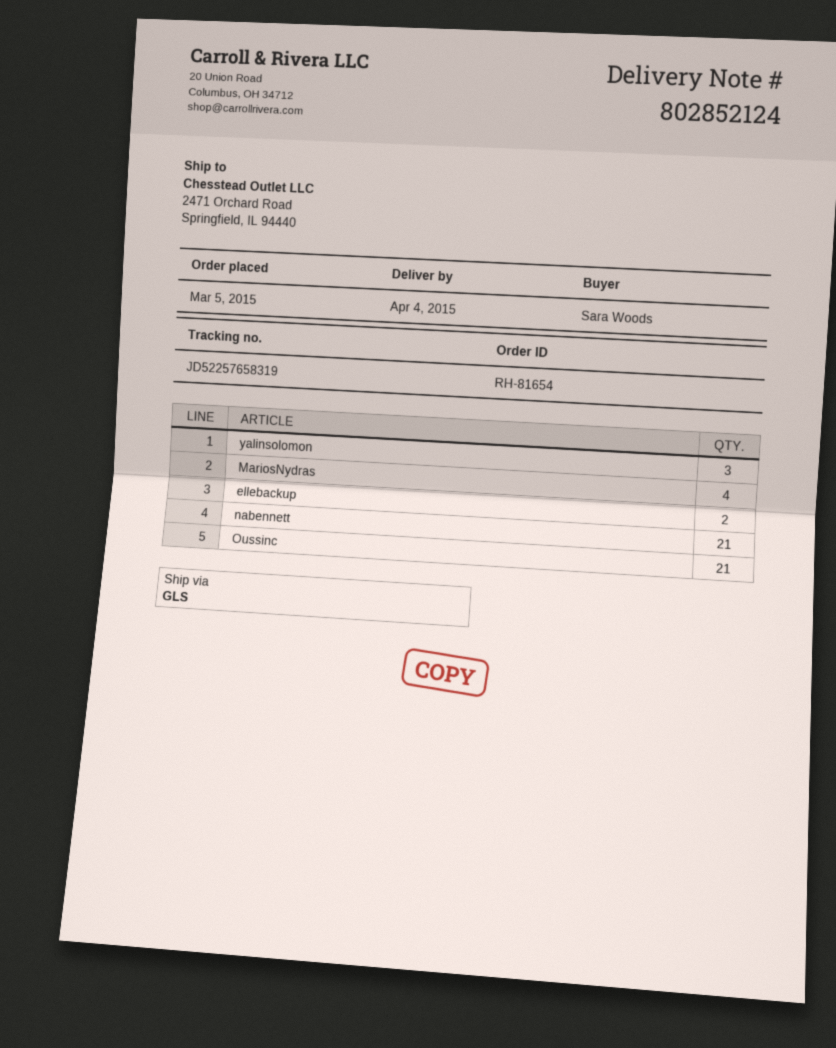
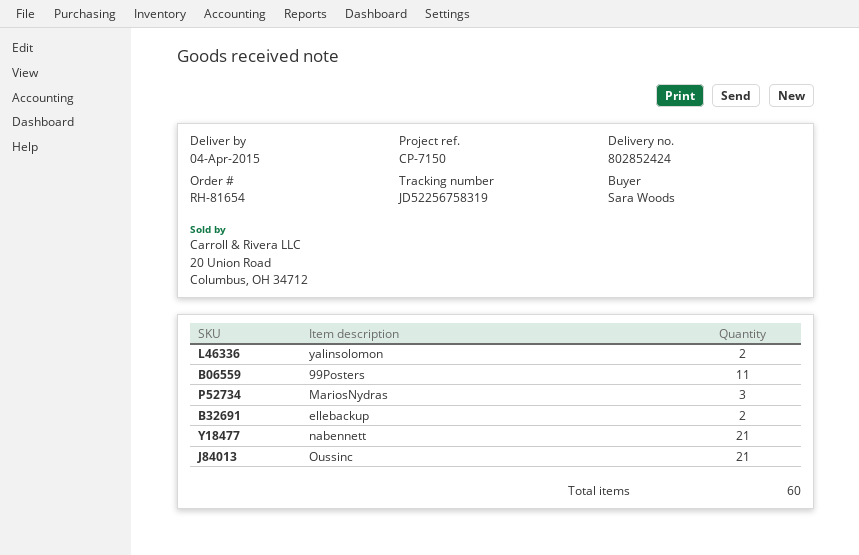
delivery note number: 802852124 -> 802852424
tracking number: JD52257658319 -> JD52256758319
yalinsolomon: 3 -> 2
MariosNydras: 4 -> 3
99Posters: none -> 11

